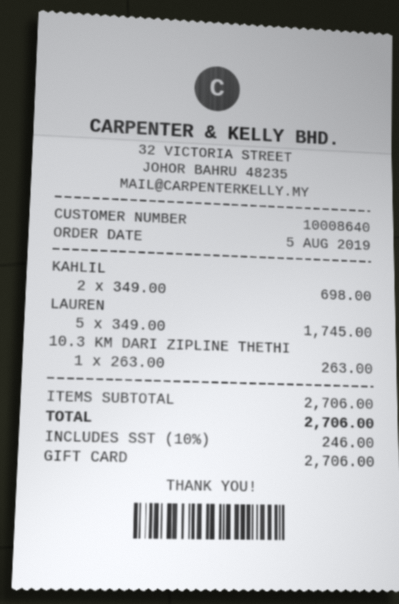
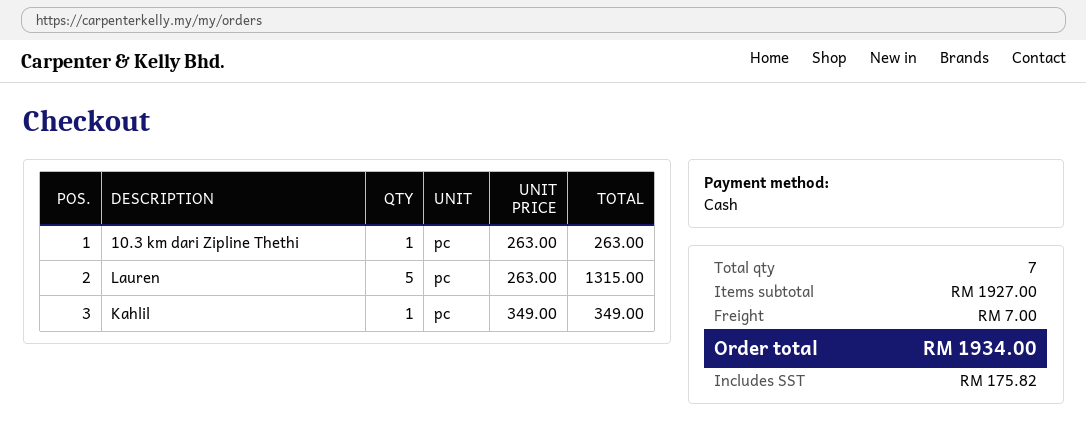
payment method: gift card -> cash
KAHLIL: 2 x 349.00 = 698.00 -> 1 x 349.00 = 349.00
LAUREN: 5 x 349.00 = 1745.00 -> 5 x 263.00 = 1315.00
subtotal: 2706.00 -> 1927.00
shipping: none -> 7.00
tax: 246.00 -> 175.82
total: 2706.00 -> 1934.00

